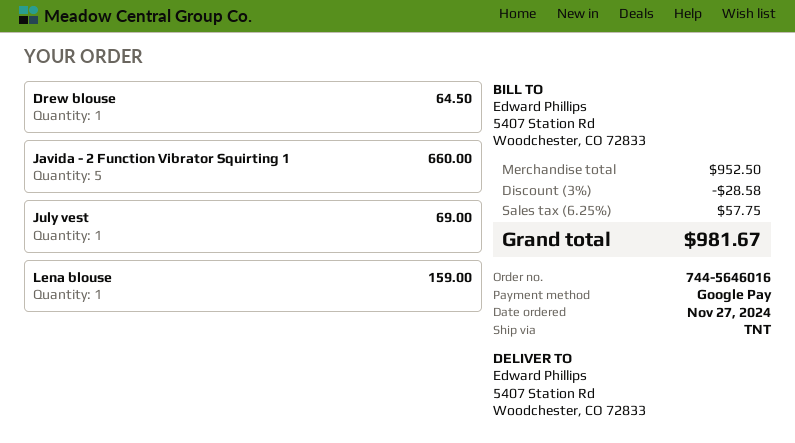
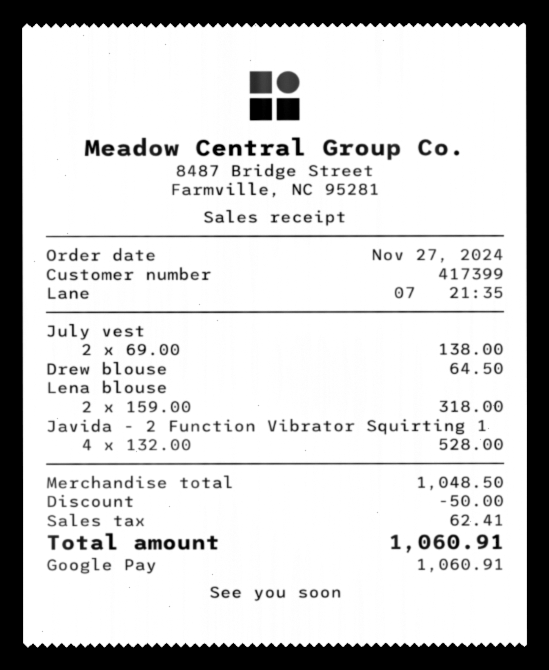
Javida - 2 Function Vibrator Squirting 1: 5 for 660.00 -> 4 for 528.00
July vest: 1 for 69.00 -> 2 for 138.00
Lena blouse: 1 for 159.00 -> 2 for 318.00
subtotal: 952.50 -> 1048.50
discount: 28.58 -> 50.00
tax: 57.75 -> 62.41
total: 981.67 -> 1060.91

